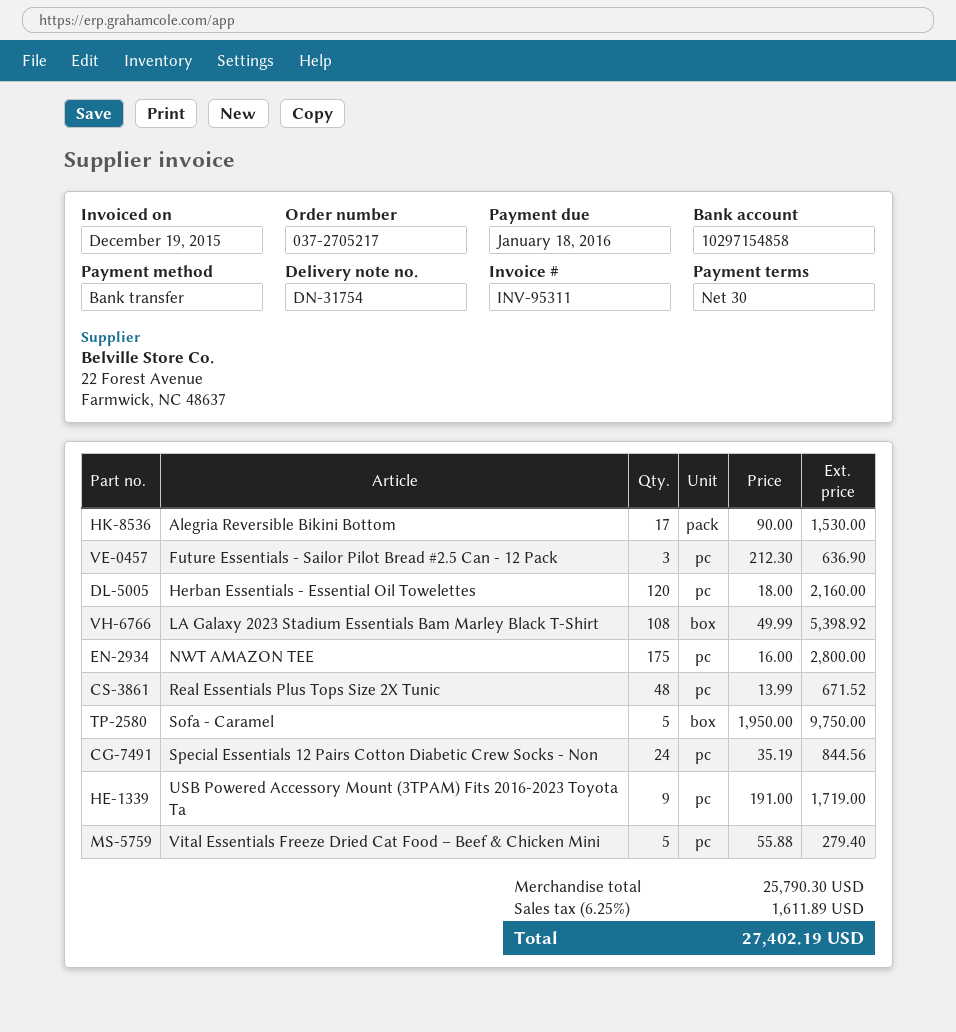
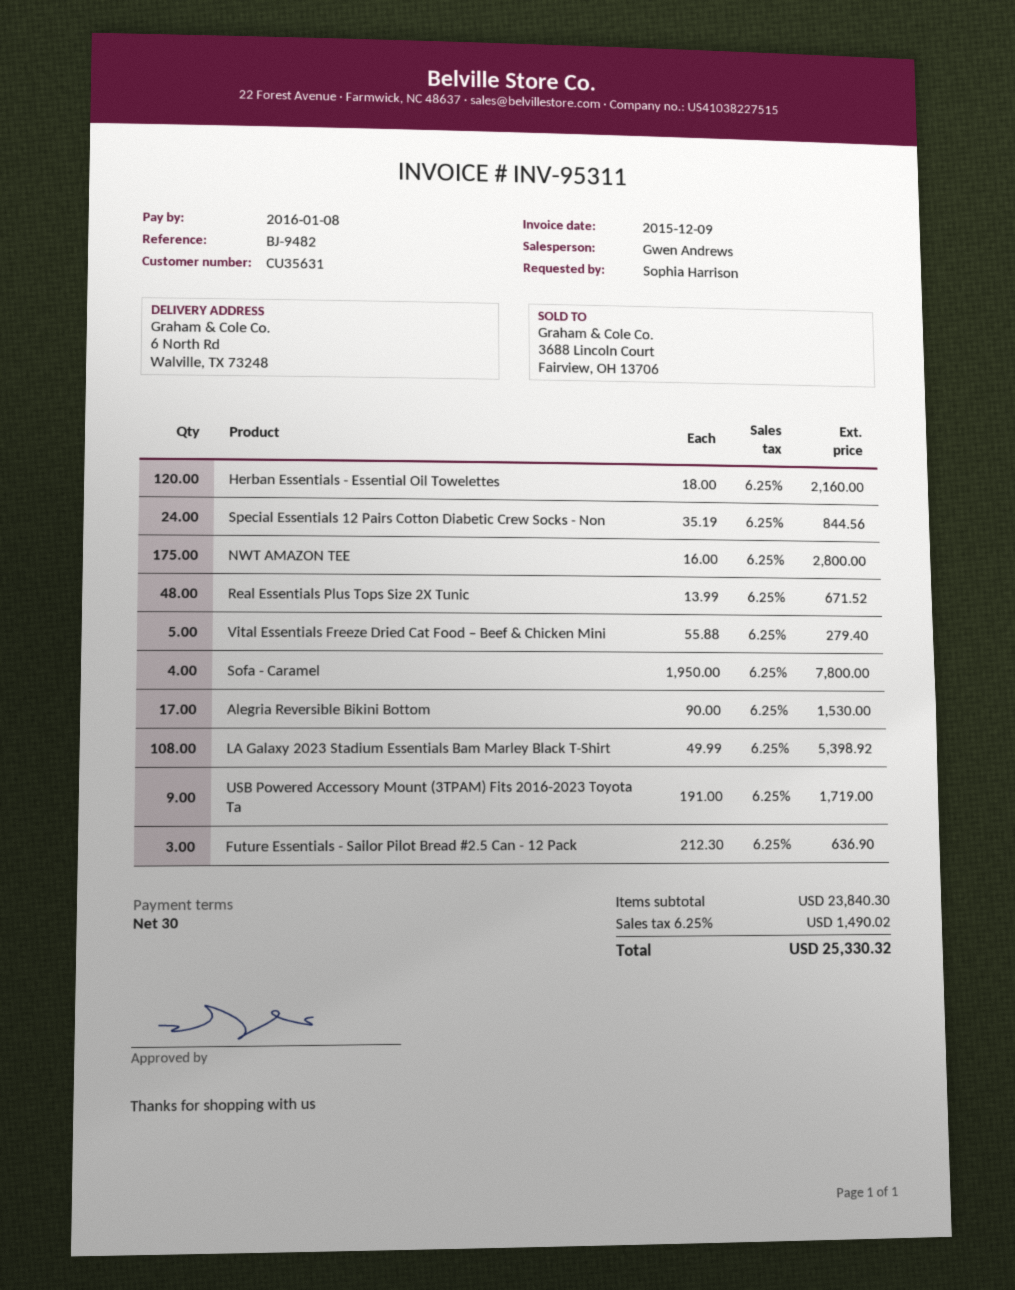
invoice date: 2015-12-19 -> 2015-12-09
due date: 2016-01-18 -> 2016-01-08
Sofa - Caramel: 5 x 1950.00 = 9750.00 -> 4 x 1950.00 = 7800.00
subtotal: 25790.30 -> 23840.30
tax: 6.25% = 1611.89 -> 6.25% = 1490.02
total: 27402.19 -> 25330.32

